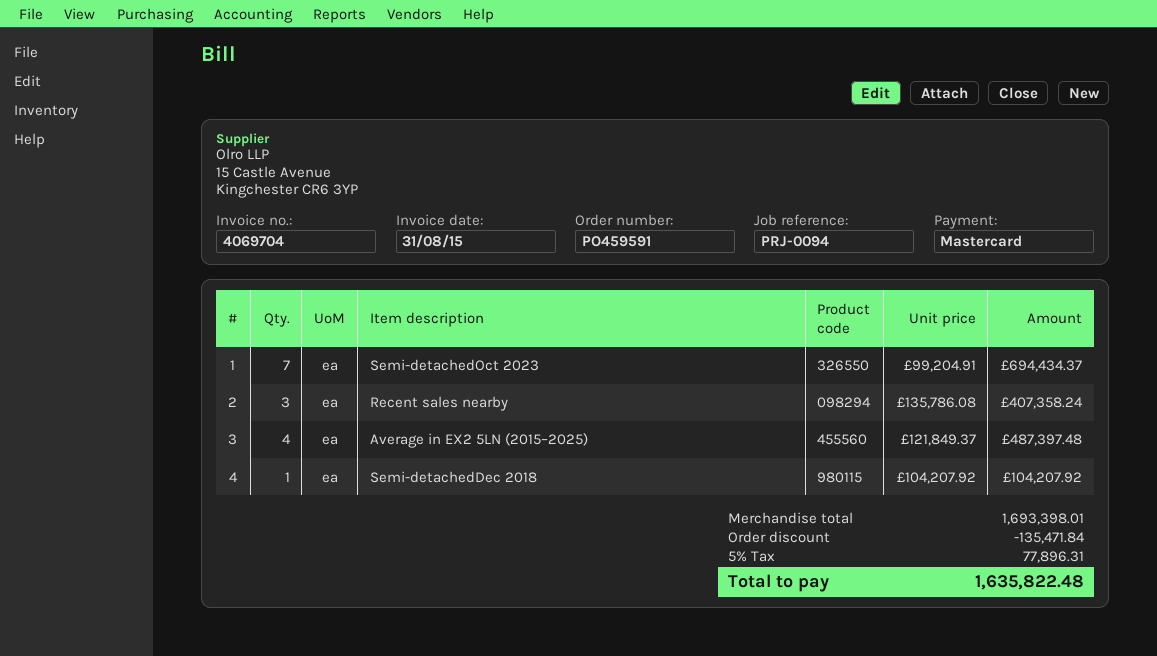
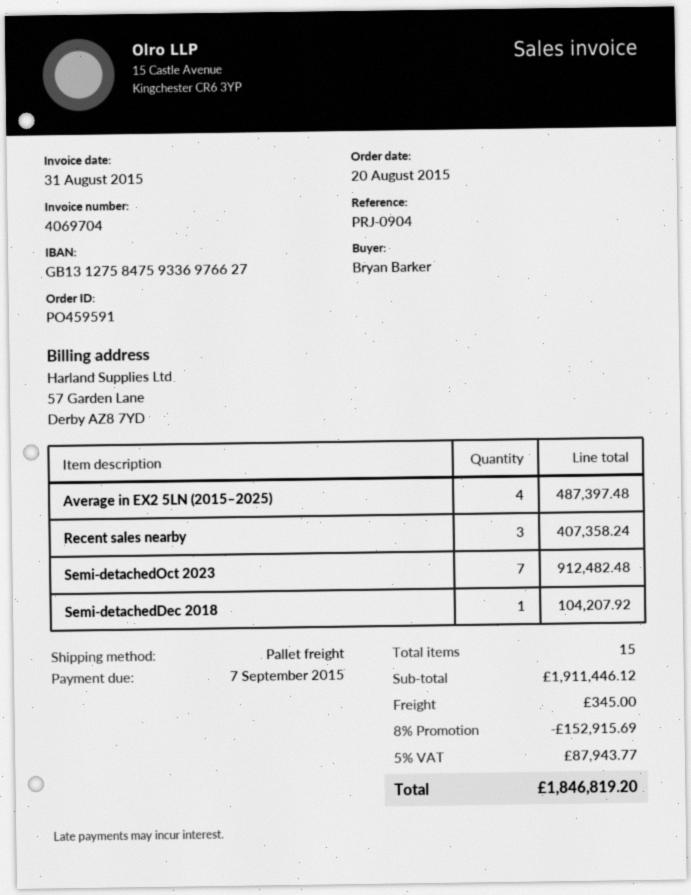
reference: PRJ-0094 -> PRJ-0904
Semi-detachedOct 2023: 7 for 694434.37 -> 7 for 912482.48
subtotal: 1693398.01 -> 1911446.12
discount: 135471.84 -> 152915.69
shipping: none -> 345.00
tax: 5% = 77896.31 -> 5% = 87943.77
total: 1635822.48 -> 1846819.20

